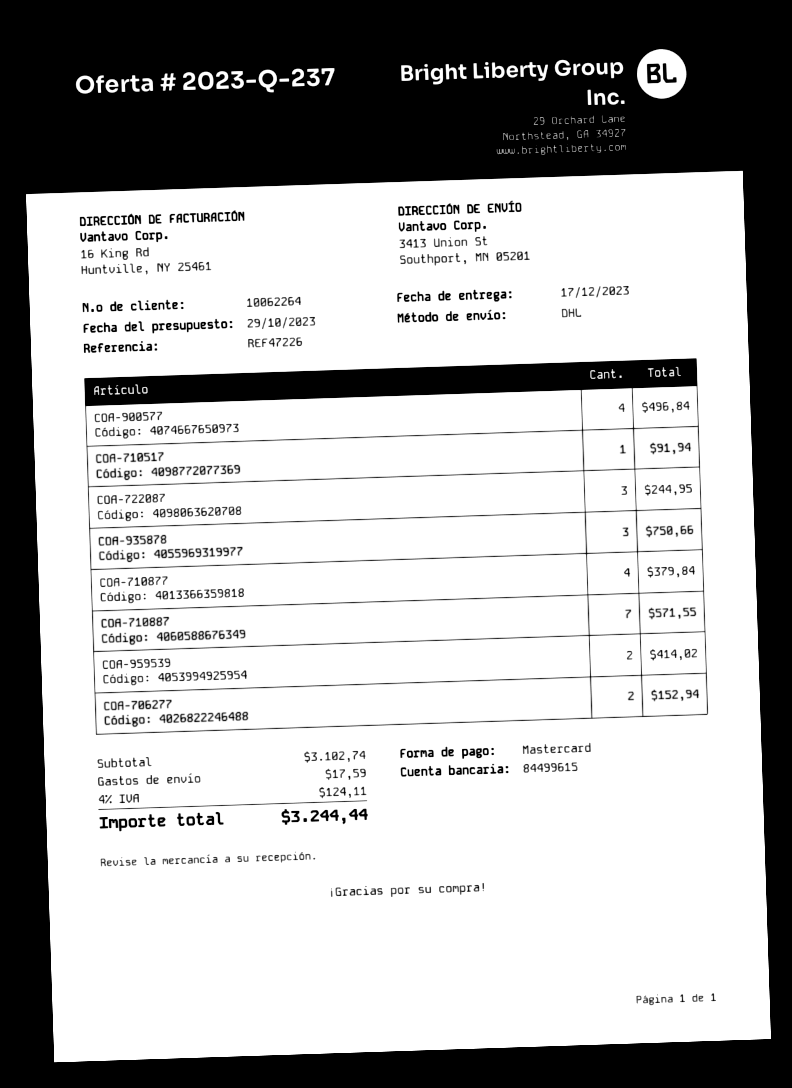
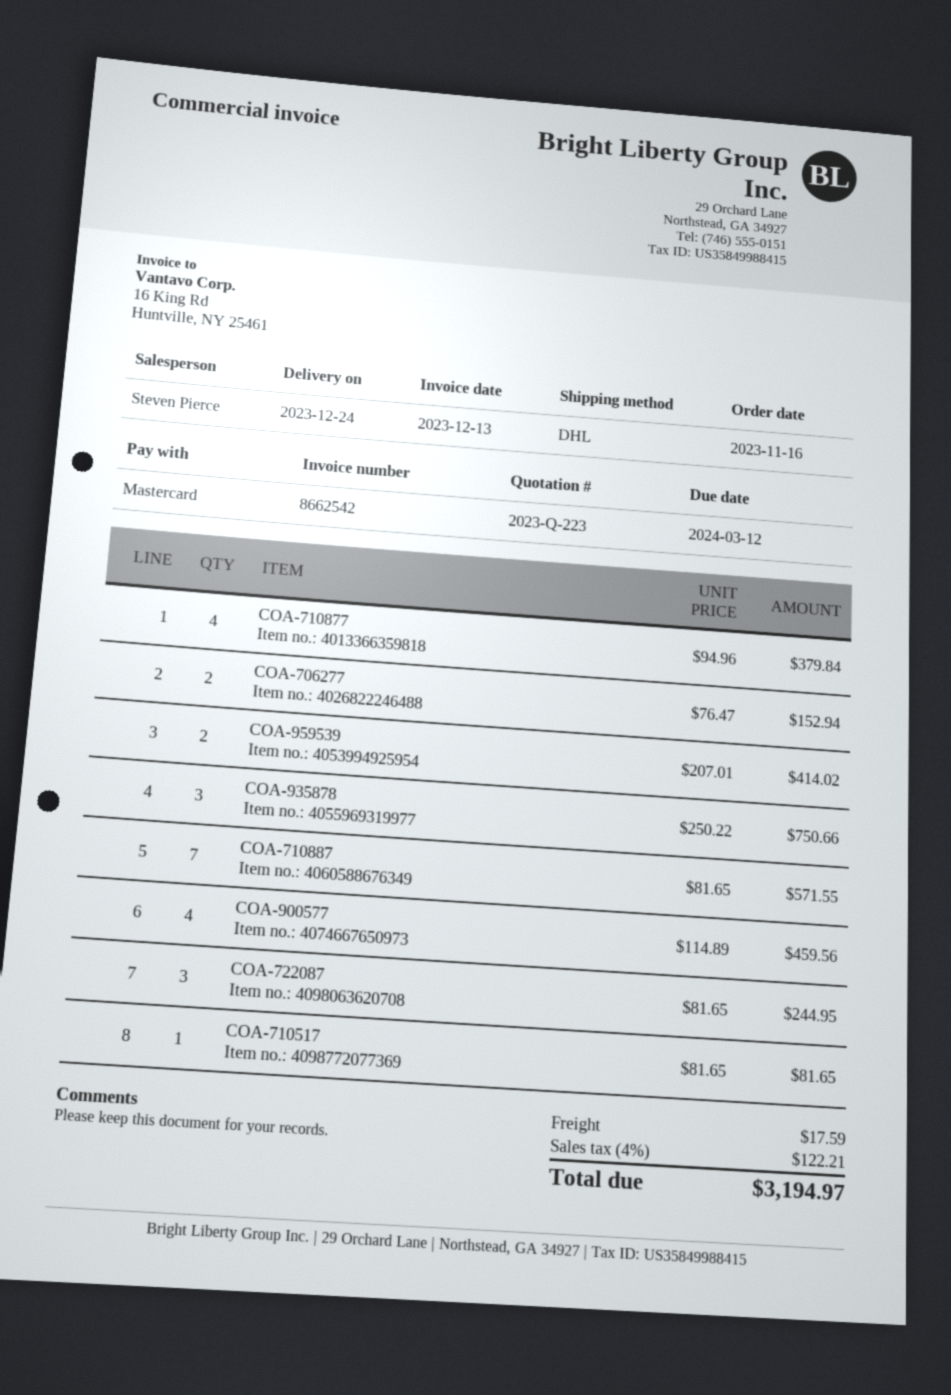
quote number: 2023-Q-237 -> 2023-Q-223
delivery date: 2023-12-17 -> 2023-12-24
COA-900577: 4 for 496.84 -> 4 for 459.56
COA-710517: 1 for 91.94 -> 1 for 81.65
tax: 4% = 124.11 -> 4% = 122.21
total: 3244.44 -> 3194.97

